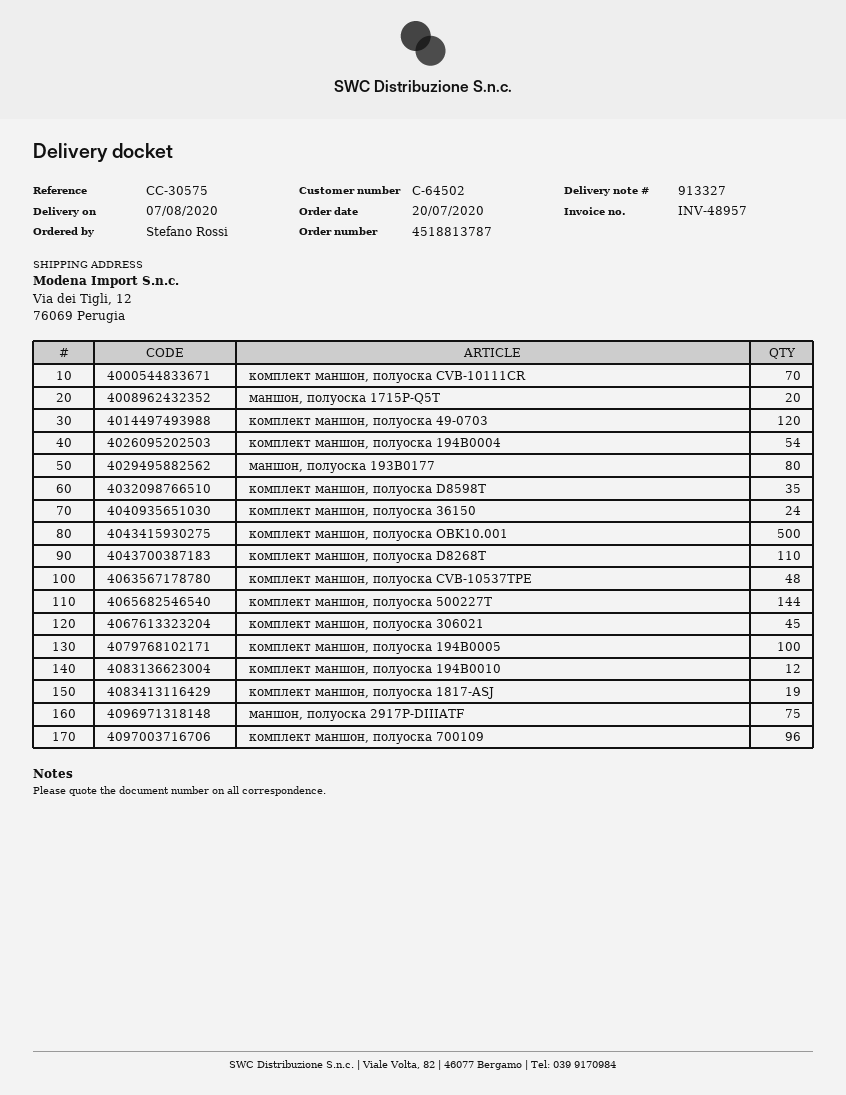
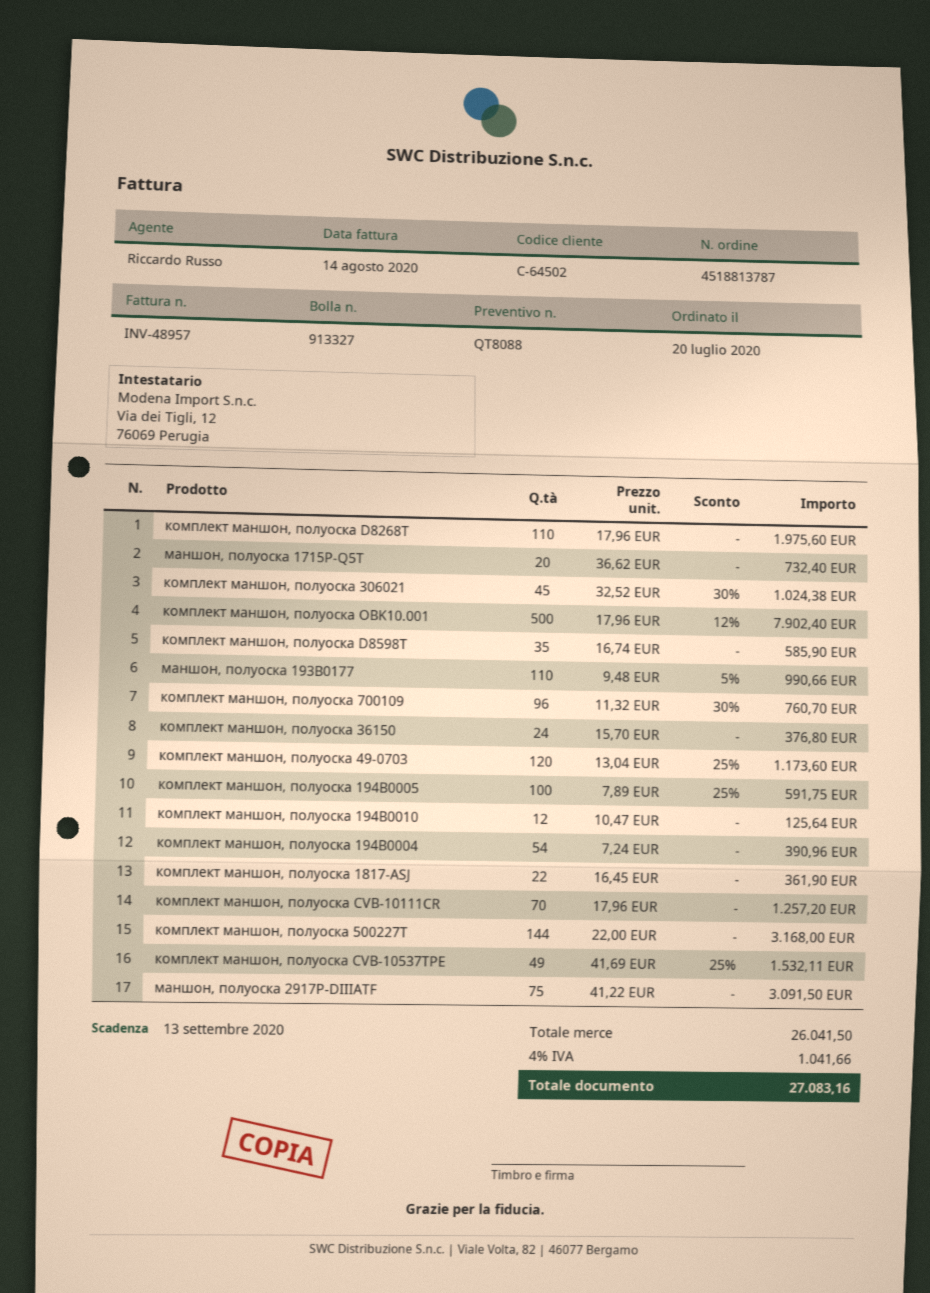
маншон, полуоска 193B0177: 80 -> 110
комплект маншон, полуоска CVB-10537TPE: 48 -> 49
комплект маншон, полуоска 1817-ASJ: 19 -> 22

